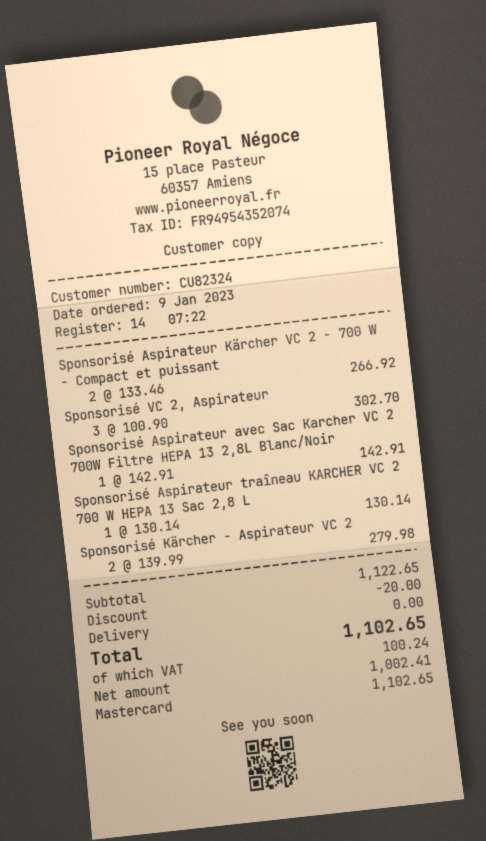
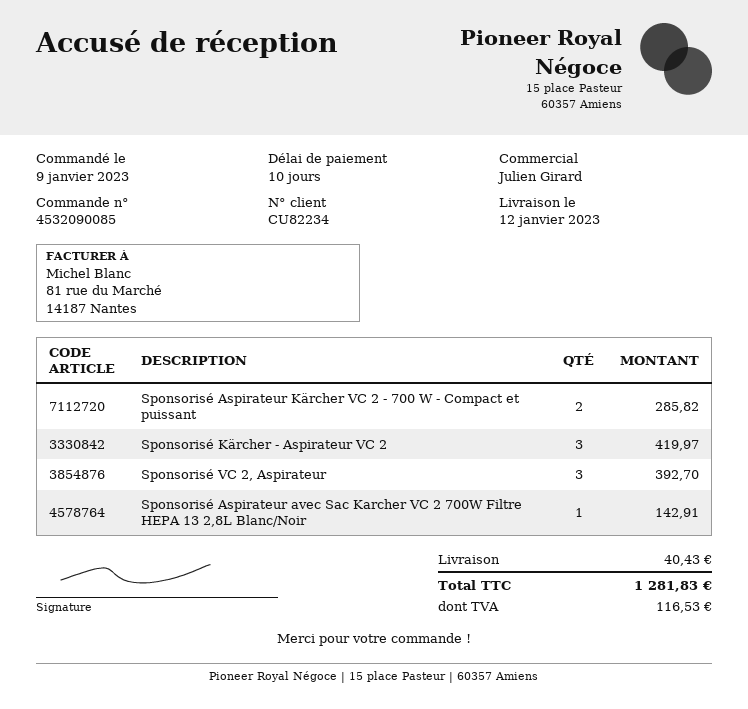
customer number: CU82324 -> CU82234
Sponsorisé Aspirateur Kärcher VC 2 - 700 W - Compact et puissant: 2 for 266.92 -> 2 for 285.82
Sponsorisé VC 2, Aspirateur: 3 for 302.70 -> 3 for 392.70
Sponsorisé Aspirateur traîneau KARCHER VC 2 700 W HEPA 13 Sac 2,8 L: 1 for 130.14 -> none
Sponsorisé Kärcher - Aspirateur VC 2: 2 for 279.98 -> 3 for 419.97
discount: 20.00 -> none
shipping: 0.00 -> 40.43
tax: 100.24 -> 116.53
total: 1102.65 -> 1281.83

